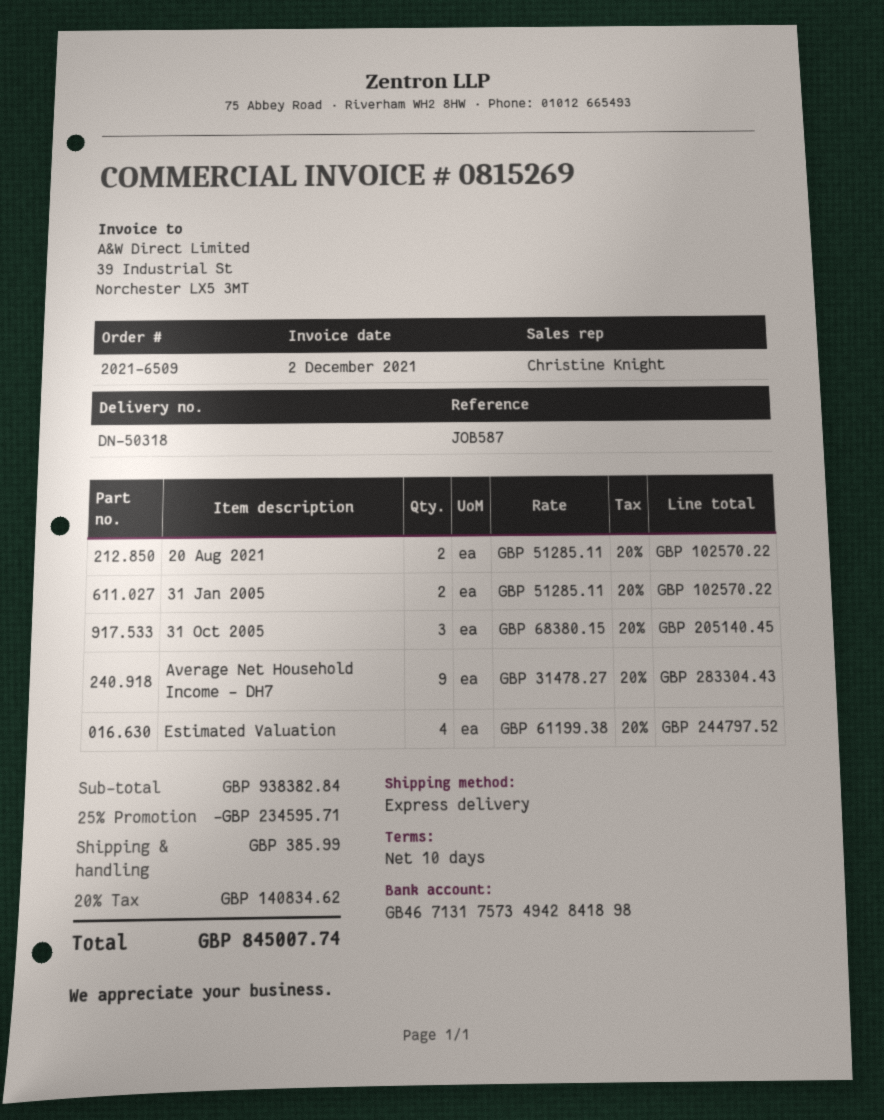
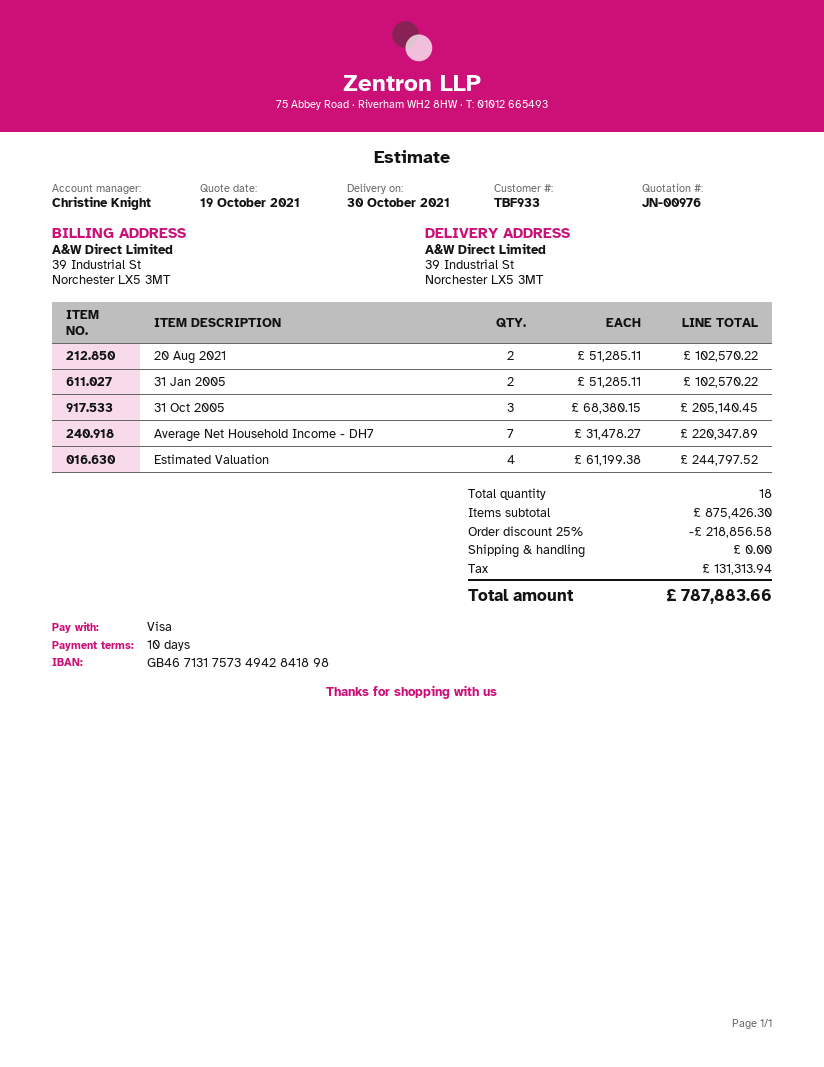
Average Net Household Income - DH7: 9 x 31478.27 = 283304.43 -> 7 x 31478.27 = 220347.89
subtotal: 938382.84 -> 875426.30
discount: 25% = 234595.71 -> 25% = 218856.58
shipping: 385.99 -> 0.00
tax: 140834.62 -> 131313.94
total: 845007.74 -> 787883.66

